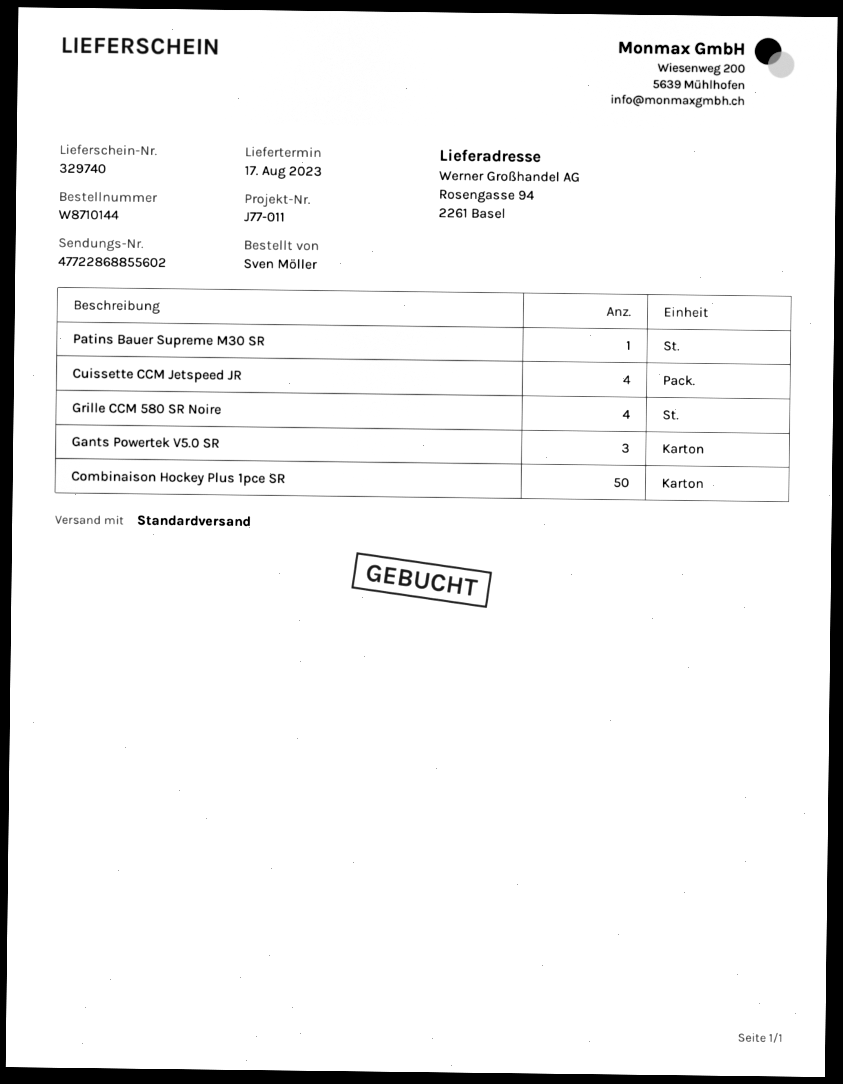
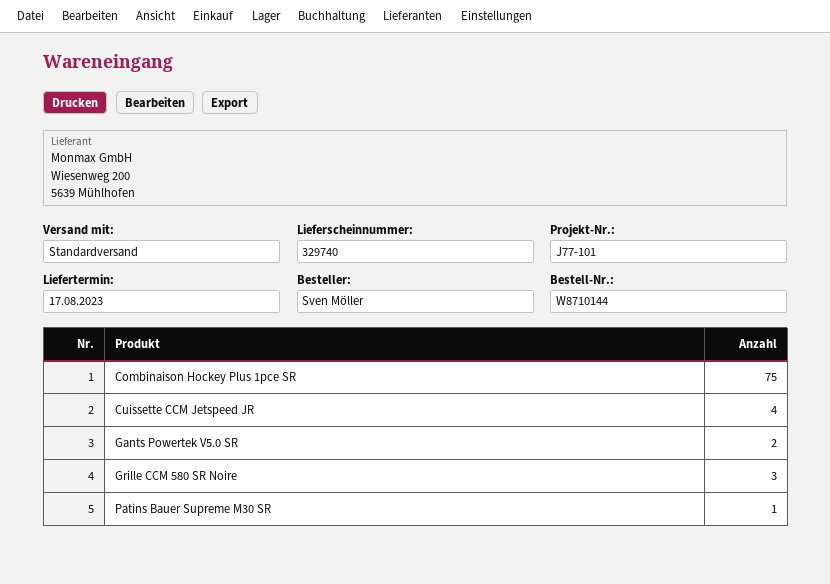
reference: J77-011 -> J77-101
Grille CCM 580 SR Noire: 4 -> 3
Gants Powertek V5.0 SR: 3 -> 2
Combinaison Hockey Plus 1pce SR: 50 -> 75

